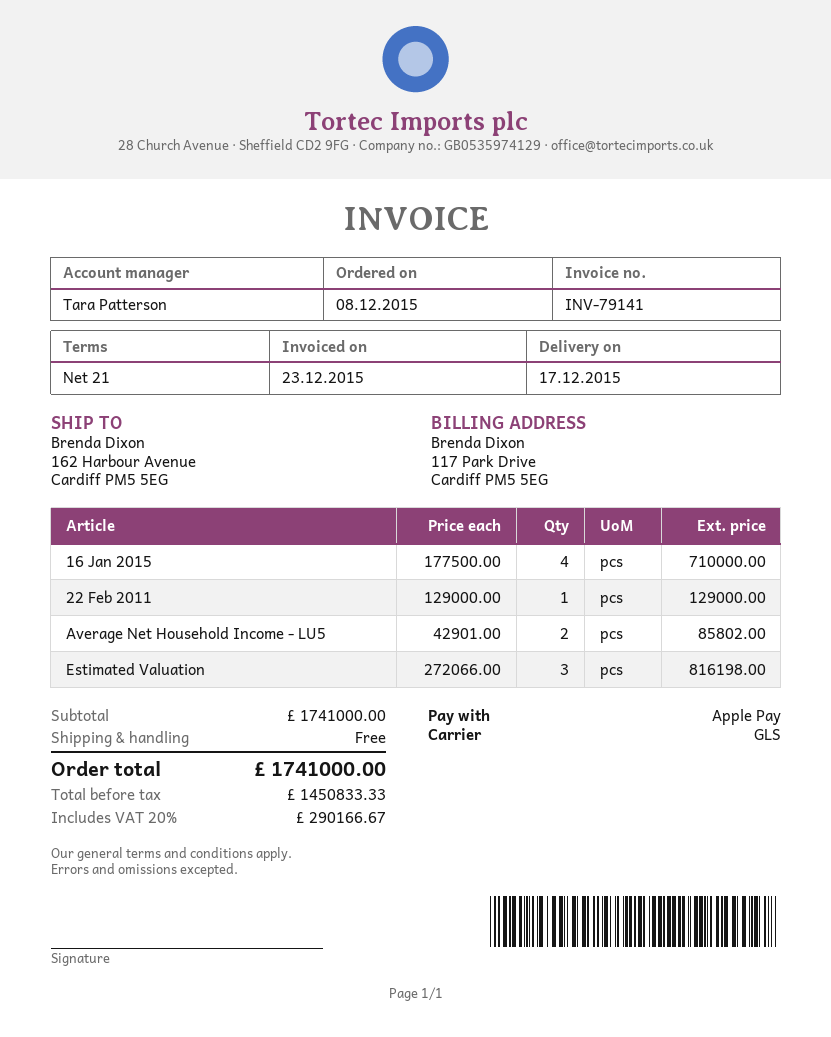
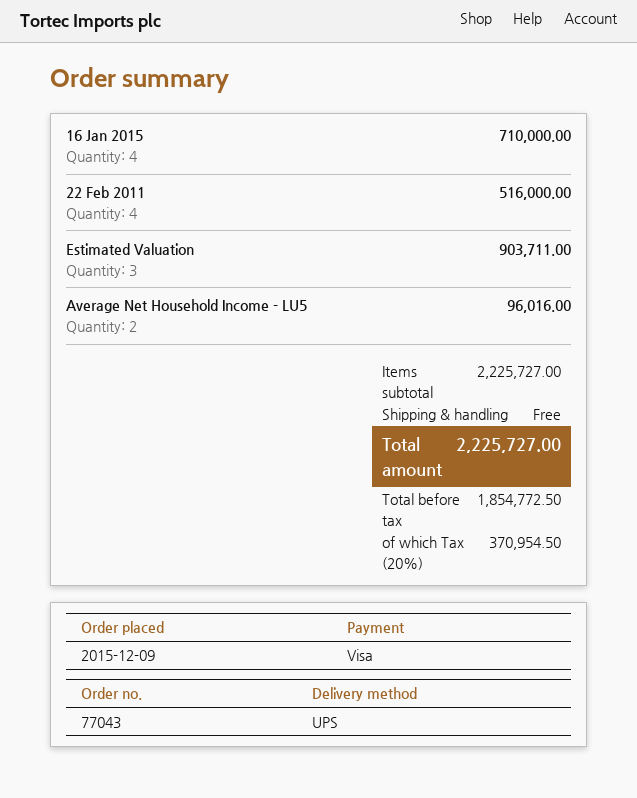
order date: 2015-12-08 -> 2015-12-09
payment method: Apple Pay -> Visa
shipping method: GLS -> UPS
22 Feb 2011: 1 for 129000.00 -> 4 for 516000.00
Average Net Household Income - LU5: 2 for 85802.00 -> 2 for 96016.00
Estimated Valuation: 3 for 816198.00 -> 3 for 903711.00
subtotal: 1741000.00 -> 2225727.00
net: 1450833.33 -> 1854772.50
tax: 20% = 290166.67 -> 20% = 370954.50
total: 1741000.00 -> 2225727.00

